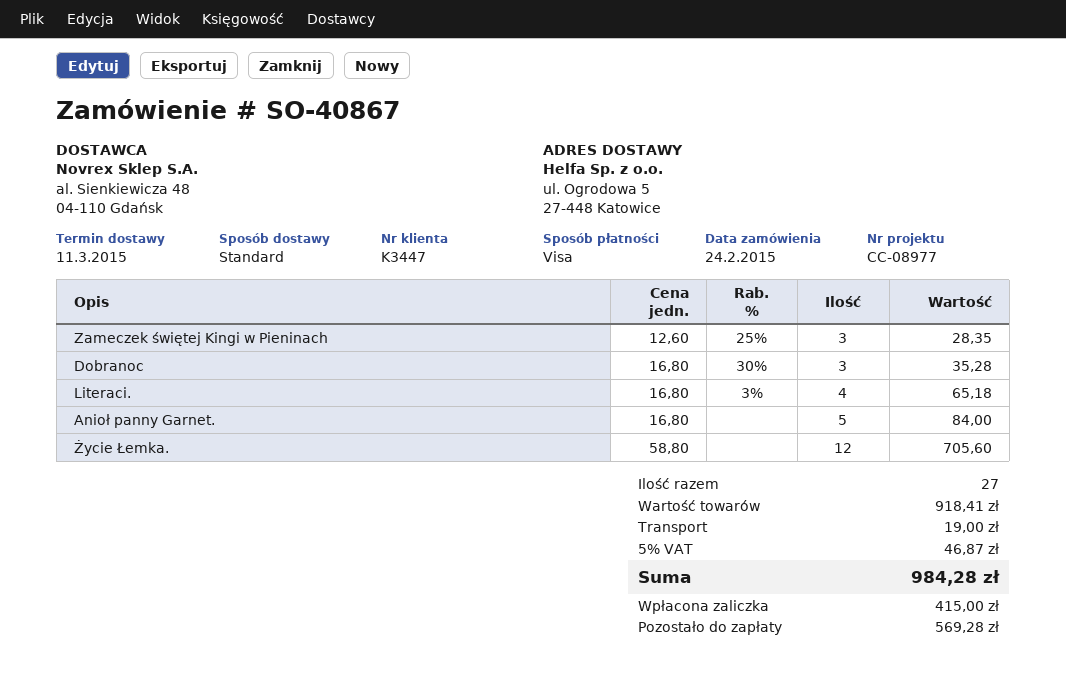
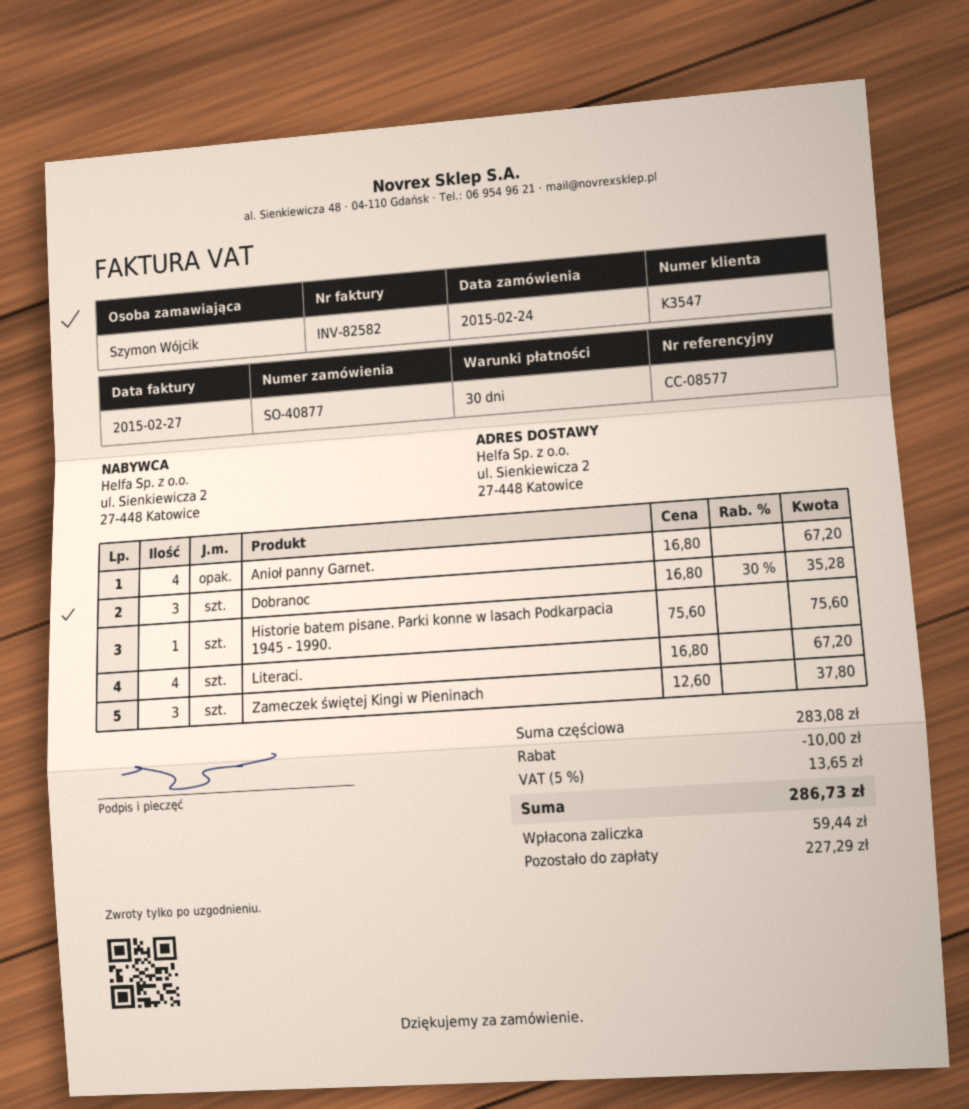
order number: SO-40867 -> SO-40877
customer number: K3447 -> K3547
reference: CC-08977 -> CC-08577
ship to: ul. Ogrodowa 5, 27-448 Katowice -> ul. Sienkiewicza 2, 27-448 Katowice
Zameczek świętej Kingi w Pieninach: 3 x 12.60 - 25% = 28.35 -> 3 x 12.60 = 37.80
Literaci.: 4 x 16.80 - 3% = 65.18 -> 4 x 16.80 = 67.20
Anioł panny Garnet.: 5 x 16.80 = 84.00 -> 4 x 16.80 = 67.20
Życie Łemka.: 12 x 58.80 = 705.60 -> none
Historie batem pisane. Parki konne w lasach Podkarpacia 1945 - 1990.: none -> 1 x 75.60 = 75.60
subtotal: 918.41 -> 283.08
discount: none -> 10.00
shipping: 19.00 -> none
tax: 5% = 46.87 -> 5% = 13.65
total: 984.28 -> 286.73
deposit: 415.00 -> 59.44
balance: 569.28 -> 227.29

